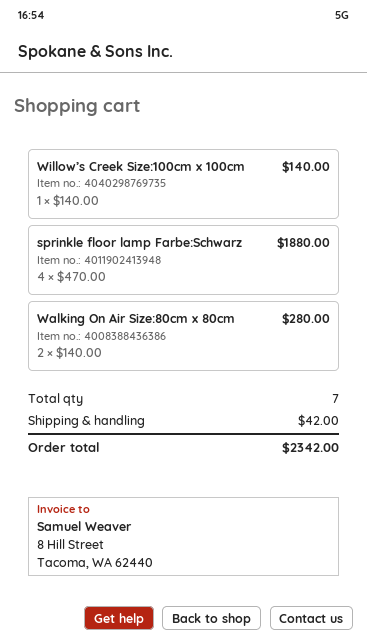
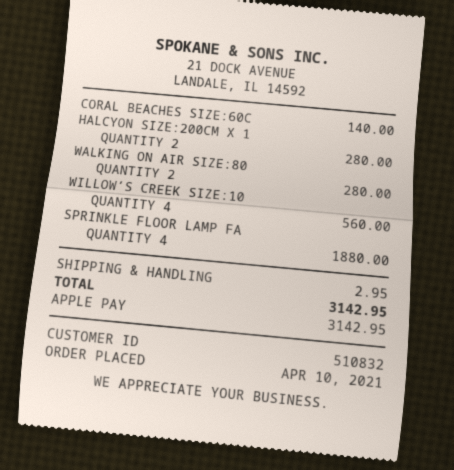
Willow’s Creek Size:100cm x 100cm: 1 for 140.00 -> 4 for 560.00
CORAL BEACHES SIZE:60C: none -> 1 for 140.00
HALCYON SIZE:200CM X 1: none -> 2 for 280.00
shipping: 42.00 -> 2.95
total: 2342.00 -> 3142.95

